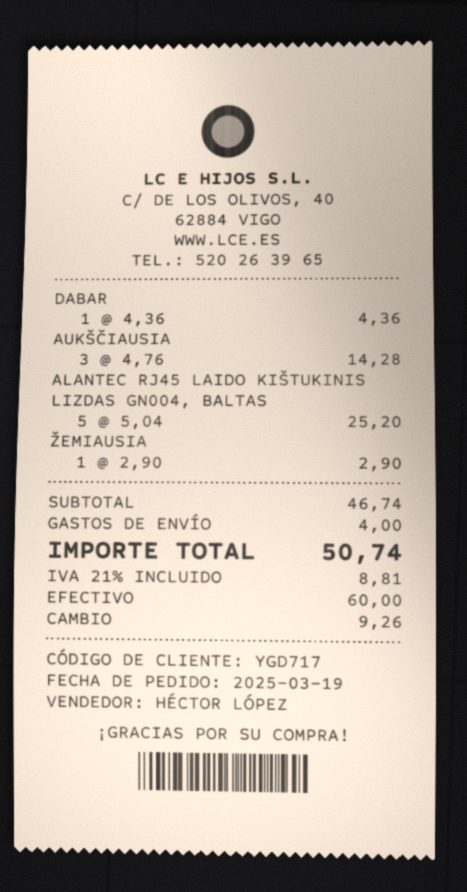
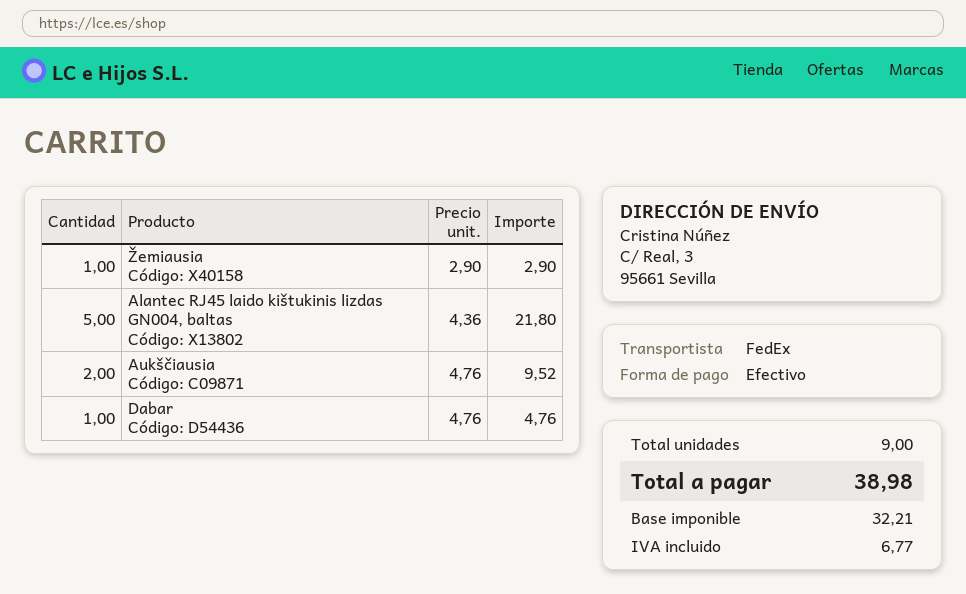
DABAR: 1 x 4.36 = 4.36 -> 1 x 4.76 = 4.76
AUKŠČIAUSIA: 3 x 4.76 = 14.28 -> 2 x 4.76 = 9.52
ALANTEC RJ45 LAIDO KIŠTUKINIS LIZDAS GN004, BALTAS: 5 x 5.04 = 25.20 -> 5 x 4.36 = 21.80
shipping: 4.00 -> none
tax: 8.81 -> 6.77
total: 50.74 -> 38.98

